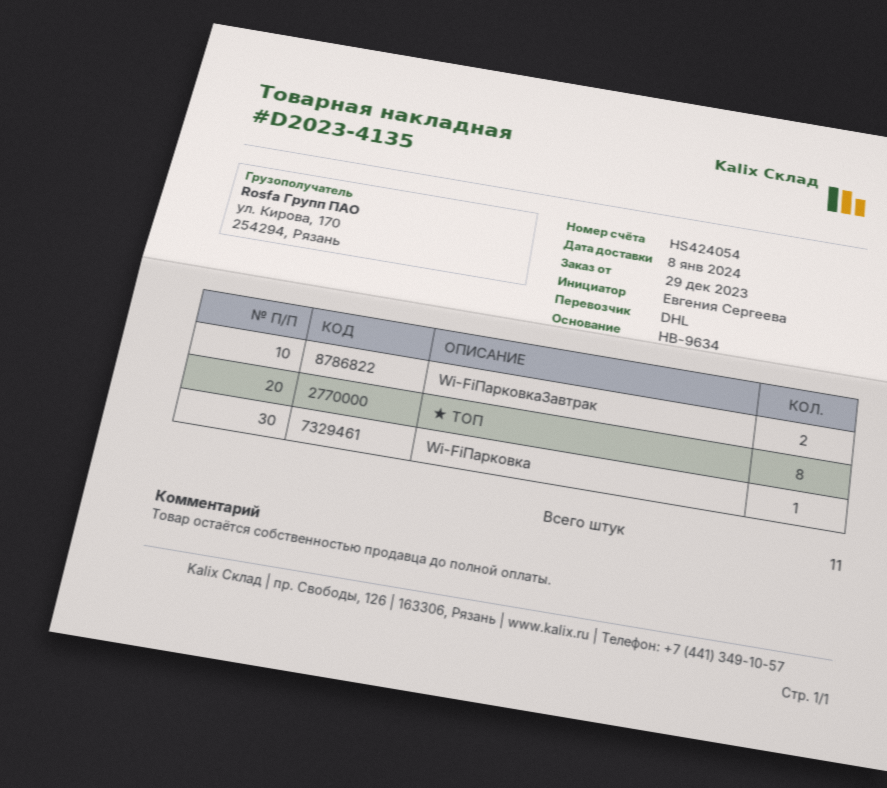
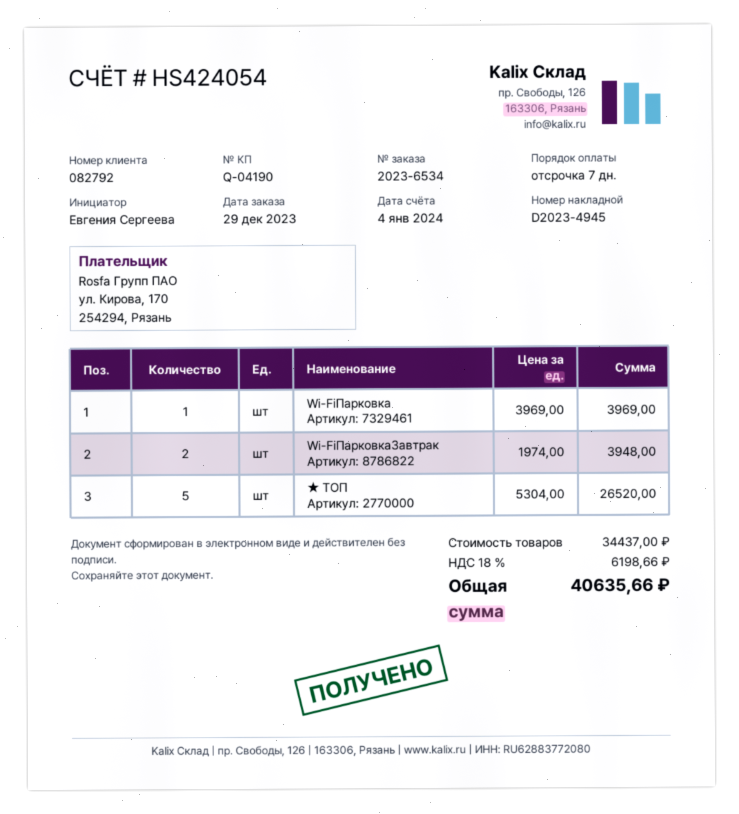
delivery note number: D2023-4135 -> D2023-4945
★ ТОП: 8 -> 5

